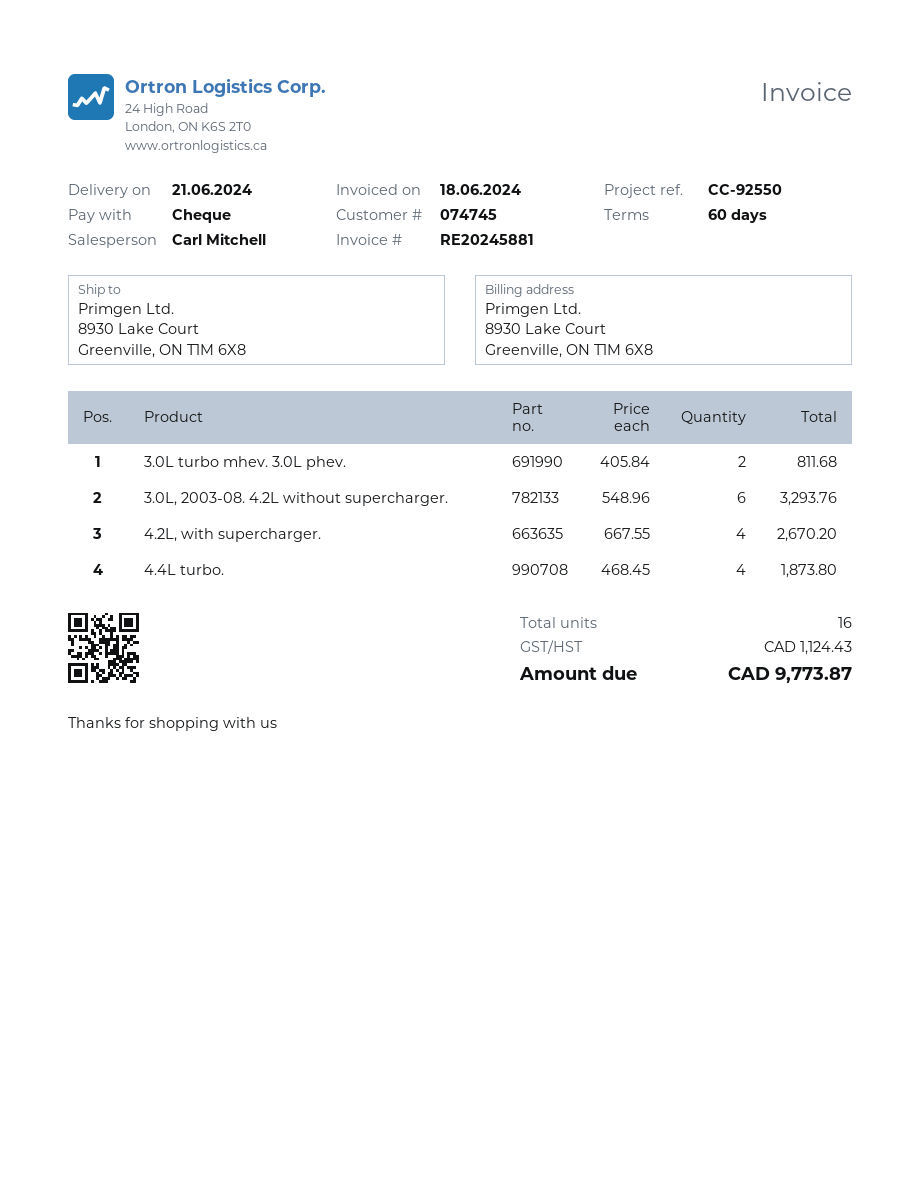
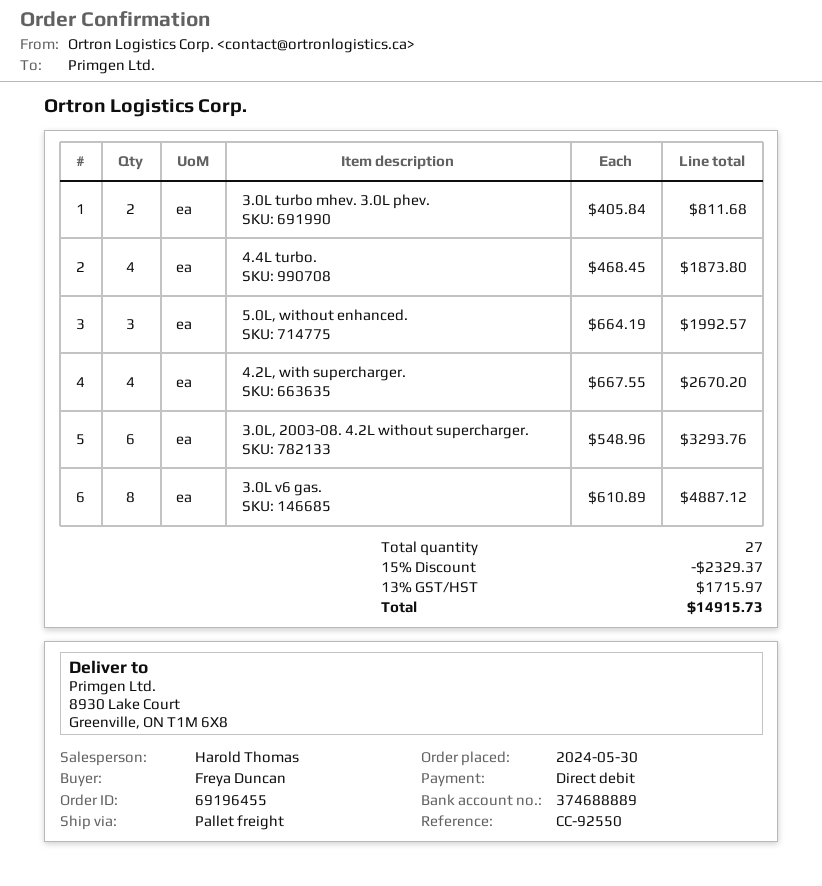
sales rep: Carl Mitchell -> Harold Thomas
payment method: cheque -> direct debit
5.0L, without enhanced.: none -> 3 x 664.19 = 1992.57
3.0L v6 gas.: none -> 8 x 610.89 = 4887.12
total quantity: 16 -> 27
discount: none -> 15% = 2329.37
tax: 1124.43 -> 1715.97
total: 9773.87 -> 14915.73

